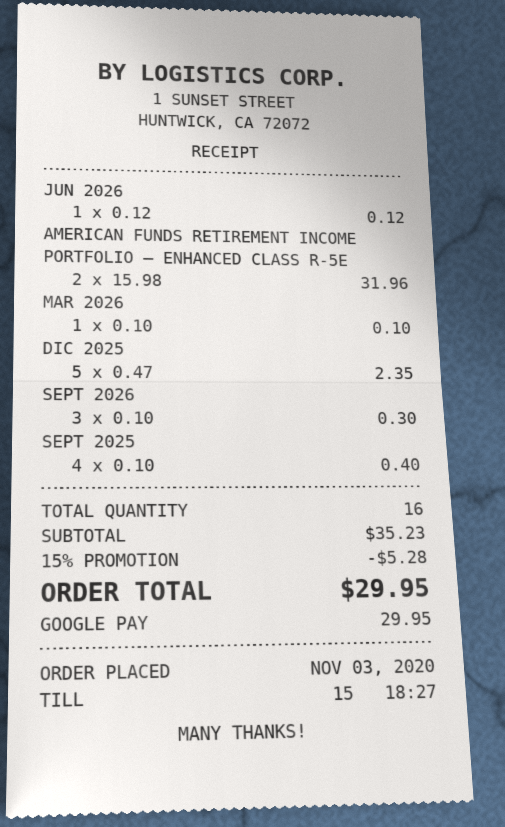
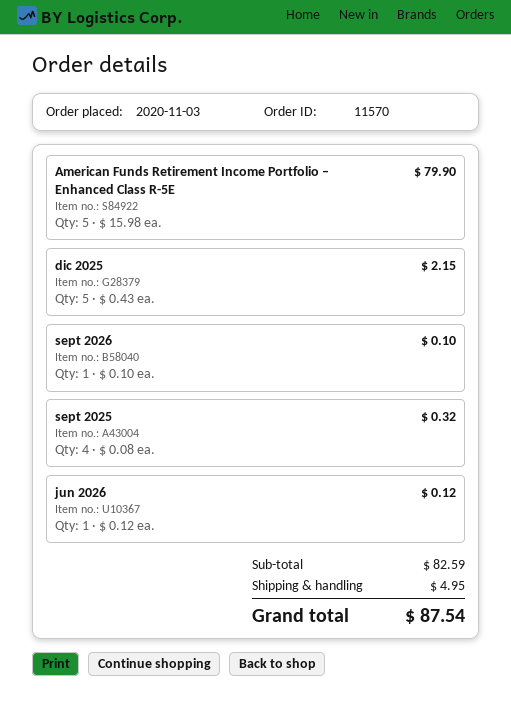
AMERICAN FUNDS RETIREMENT INCOME PORTFOLIO – ENHANCED CLASS R-5E: 2 x 15.98 = 31.96 -> 5 x 15.98 = 79.90
MAR 2026: 1 x 0.10 = 0.10 -> none
DIC 2025: 5 x 0.47 = 2.35 -> 5 x 0.43 = 2.15
SEPT 2026: 3 x 0.10 = 0.30 -> 1 x 0.10 = 0.10
SEPT 2025: 4 x 0.10 = 0.40 -> 4 x 0.08 = 0.32
subtotal: 35.23 -> 82.59
discount: 15% = 5.28 -> none
shipping: none -> 4.95
total: 29.95 -> 87.54

